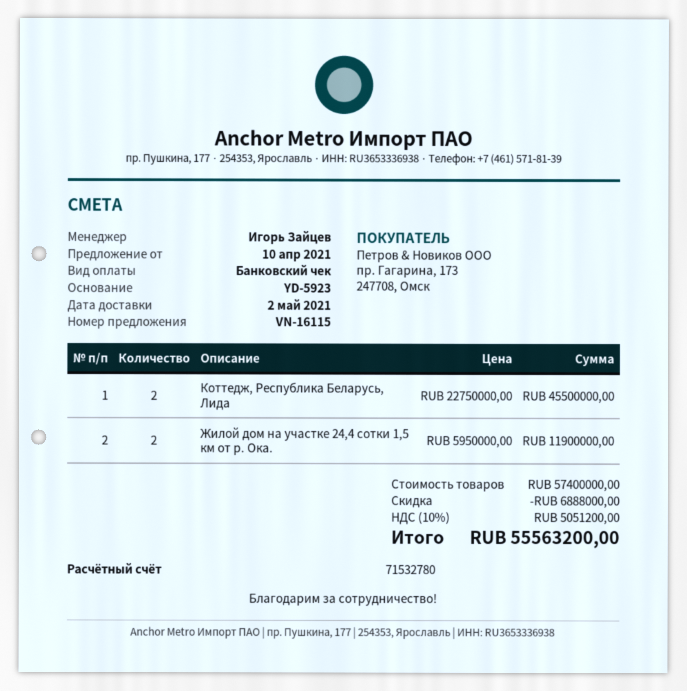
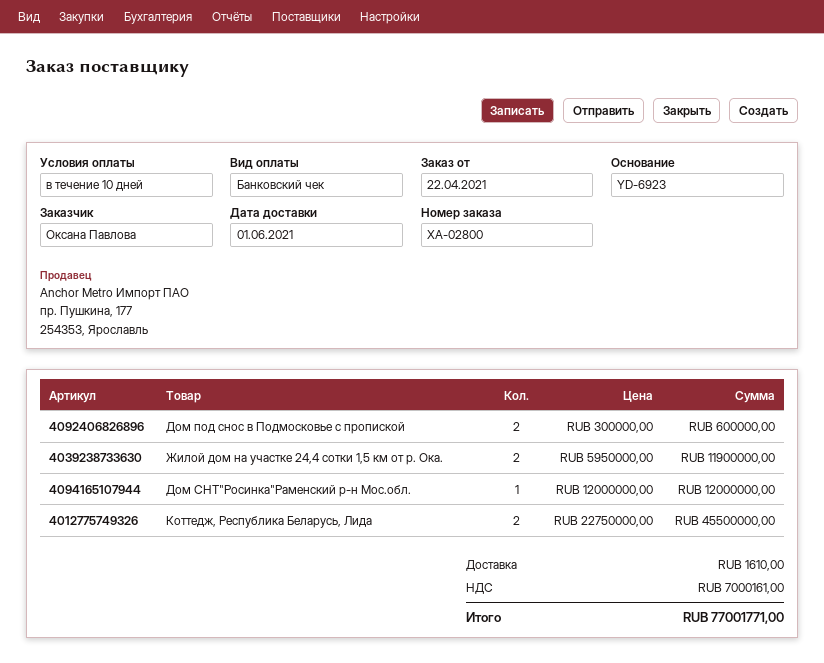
delivery date: 2021-05-02 -> 2021-06-01
reference: YD-5923 -> YD-6923
Дом под снос в Подмосковье с пропиской: none -> 2 x 300000.00 = 600000.00
Дом СНТ"Росинка"Раменский р-н Мос.обл.: none -> 1 x 12000000.00 = 12000000.00
discount: 6888000.00 -> none
shipping: none -> 1610.00
tax: 5051200.00 -> 7000161.00
total: 55563200.00 -> 77001771.00

